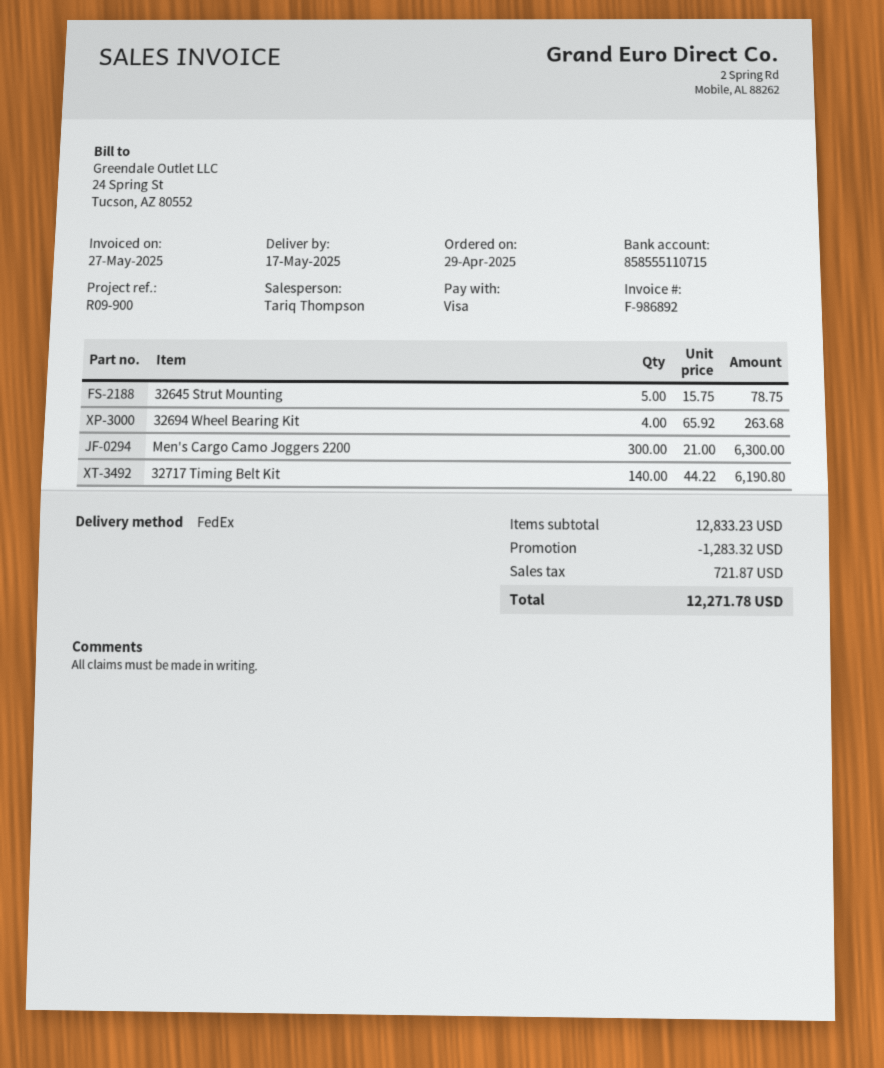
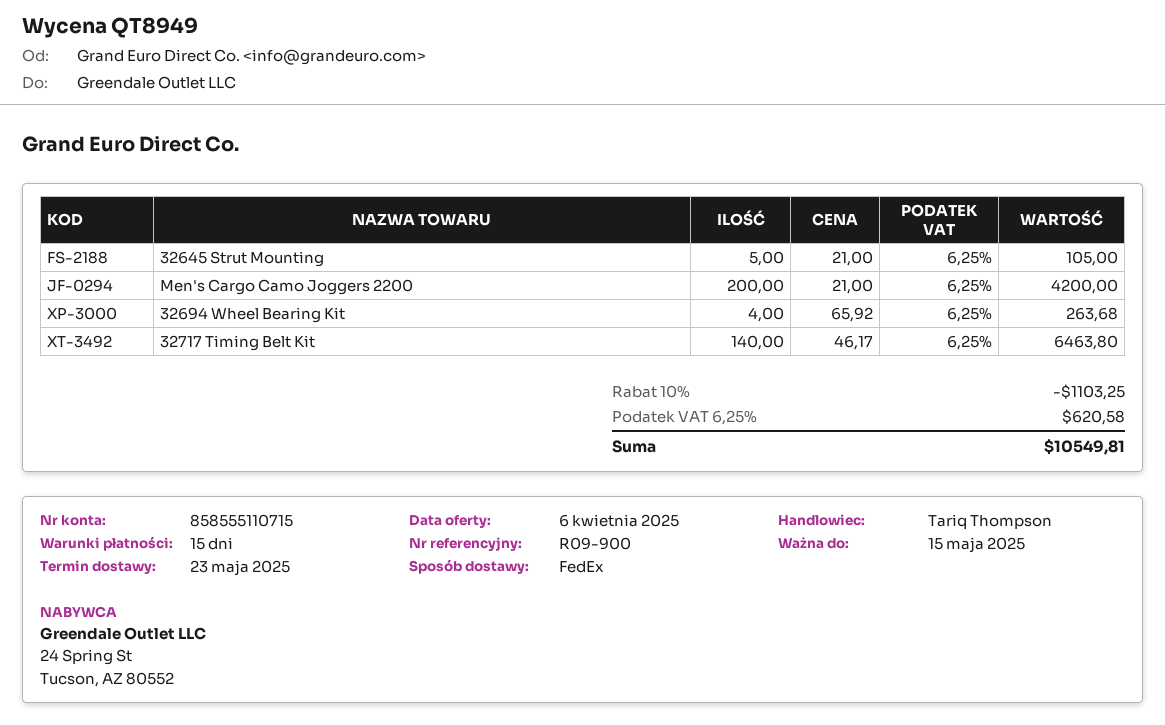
delivery date: 2025-05-17 -> 2025-05-23
32645 Strut Mounting: 5 x 15.75 = 78.75 -> 5 x 21.00 = 105.00
Men's Cargo Camo Joggers 2200: 300 x 21.00 = 6300.00 -> 200 x 21.00 = 4200.00
32717 Timing Belt Kit: 140 x 44.22 = 6190.80 -> 140 x 46.17 = 6463.80
discount: 1283.32 -> 1103.25
tax: 721.87 -> 620.58
total: 12271.78 -> 10549.81

